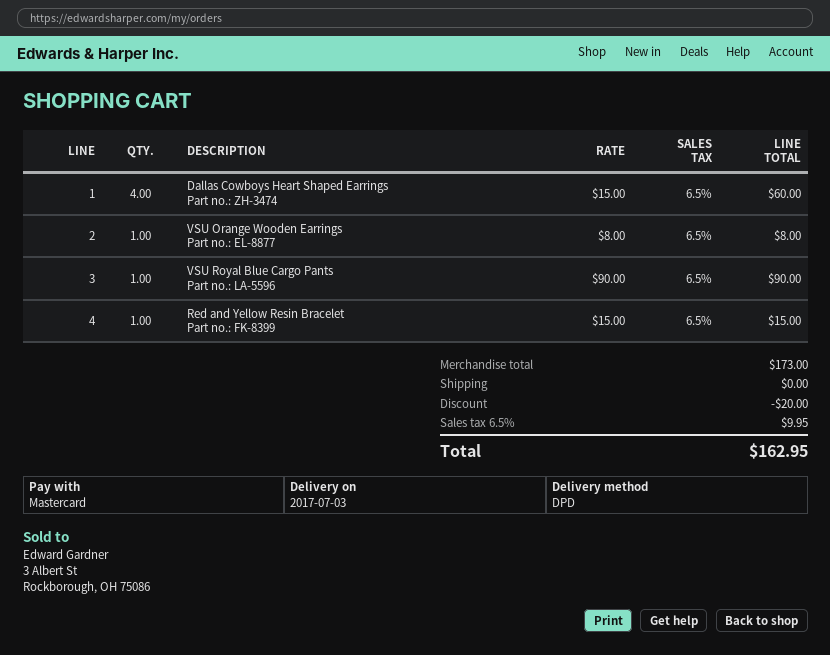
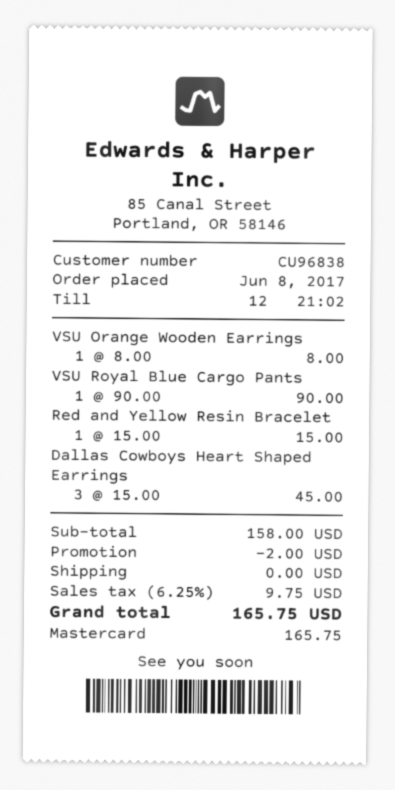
Dallas Cowboys Heart Shaped Earrings: 4 x 15.00 = 60.00 -> 3 x 15.00 = 45.00
subtotal: 173.00 -> 158.00
discount: 20.00 -> 2.00
tax: 6.5% = 9.95 -> 6.25% = 9.75
total: 162.95 -> 165.75

